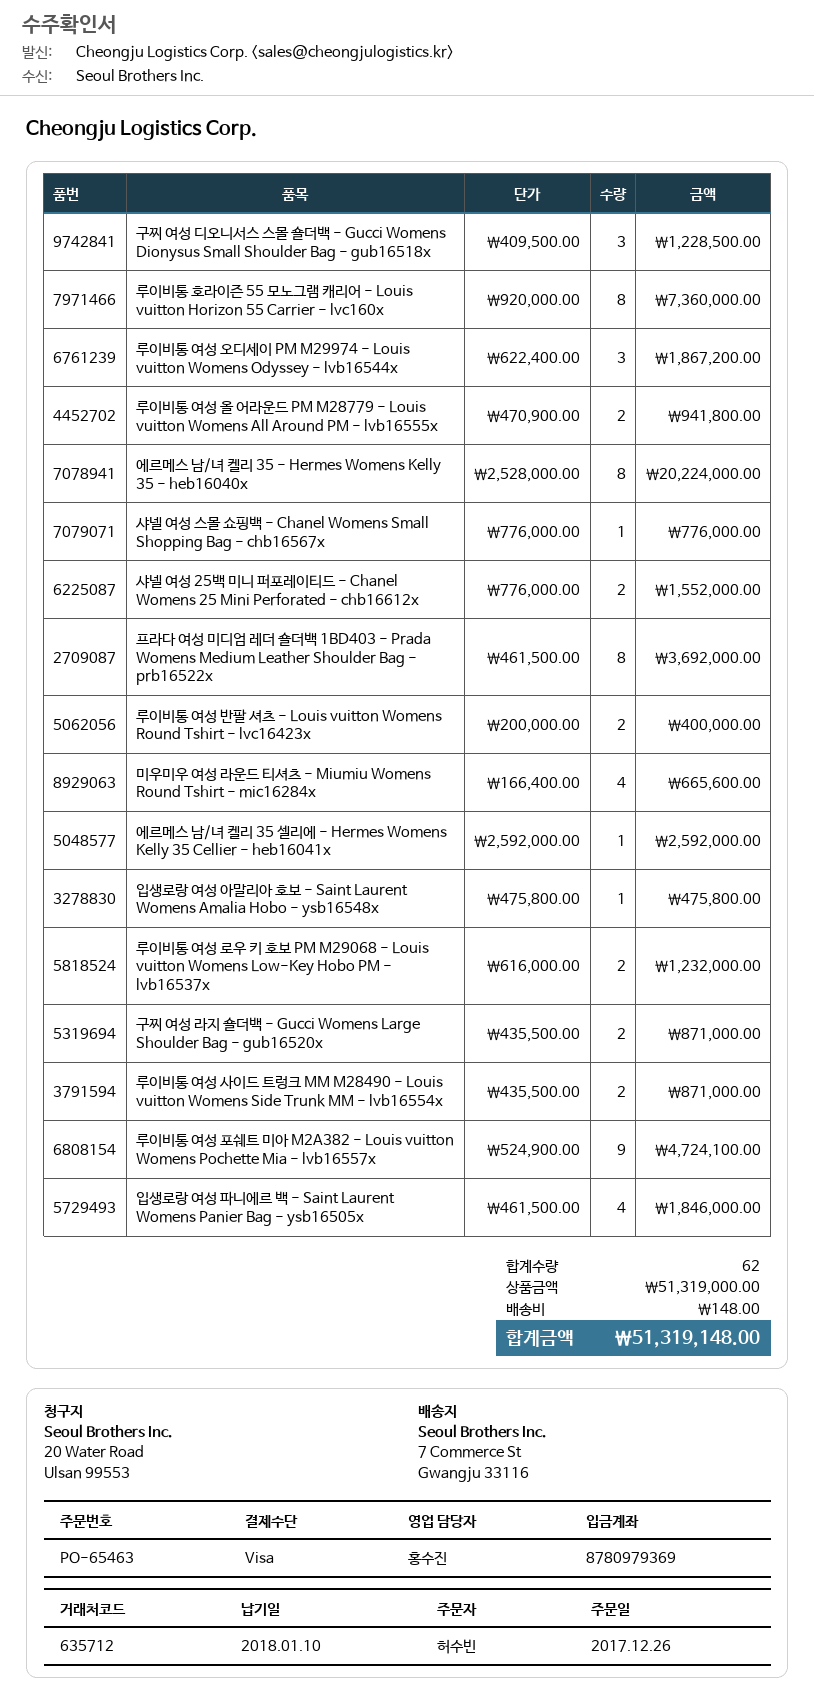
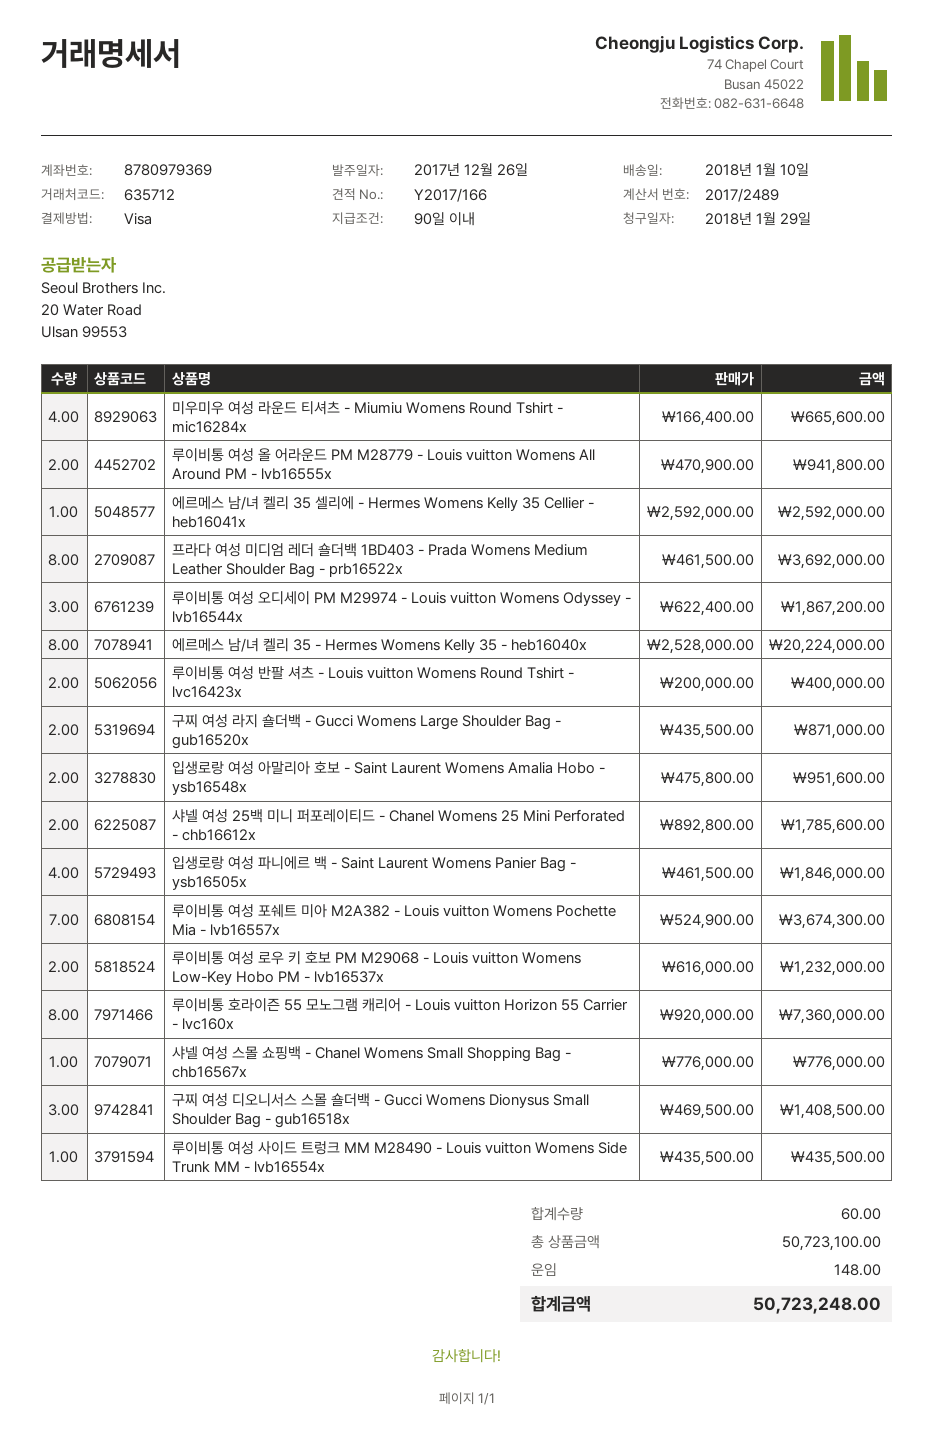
구찌 여성 디오니서스 스몰 숄더백 - Gucci Womens Dionysus Small Shoulder Bag - gub16518x: 3 x 409500.00 = 1228500.00 -> 3 x 469500.00 = 1408500.00
샤넬 여성 25백 미니 퍼포레이티드 - Chanel Womens 25 Mini Perforated - chb16612x: 2 x 776000.00 = 1552000.00 -> 2 x 892800.00 = 1785600.00
입생로랑 여성 아말리아 호보 - Saint Laurent Womens Amalia Hobo - ysb16548x: 1 x 475800.00 = 475800.00 -> 2 x 475800.00 = 951600.00
루이비통 여성 사이드 트렁크 MM M28490 - Louis vuitton Womens Side Trunk MM - lvb16554x: 2 x 435500.00 = 871000.00 -> 1 x 435500.00 = 435500.00
루이비통 여성 포쉐트 미아 M2A382 - Louis vuitton Womens Pochette Mia - lvb16557x: 9 x 524900.00 = 4724100.00 -> 7 x 524900.00 = 3674300.00
total quantity: 62 -> 60
subtotal: 51319000.00 -> 50723100.00
total: 51319148.00 -> 50723248.00

